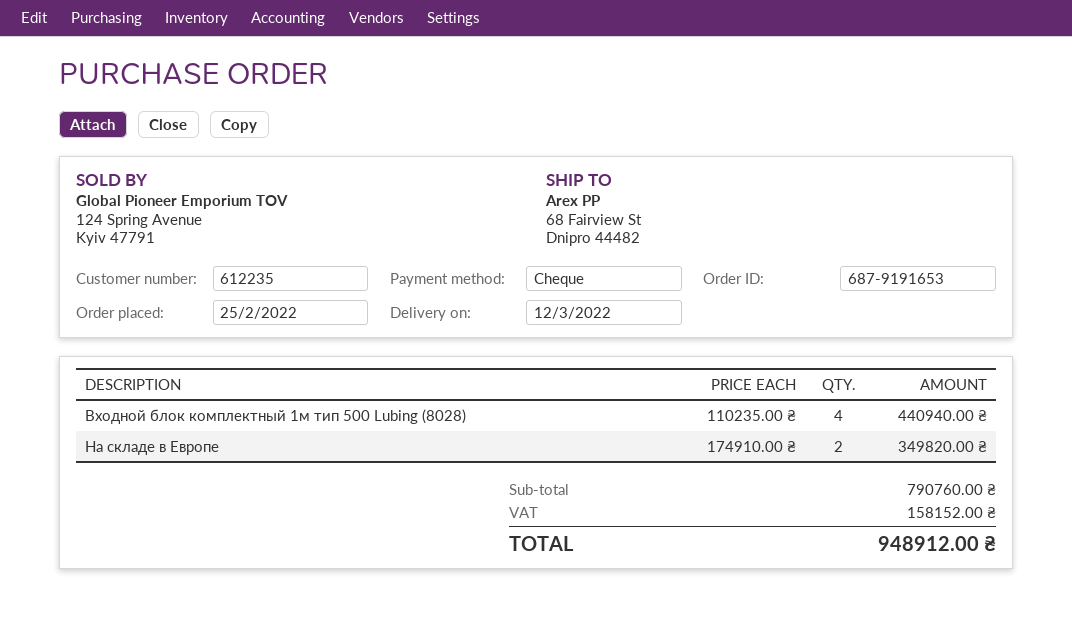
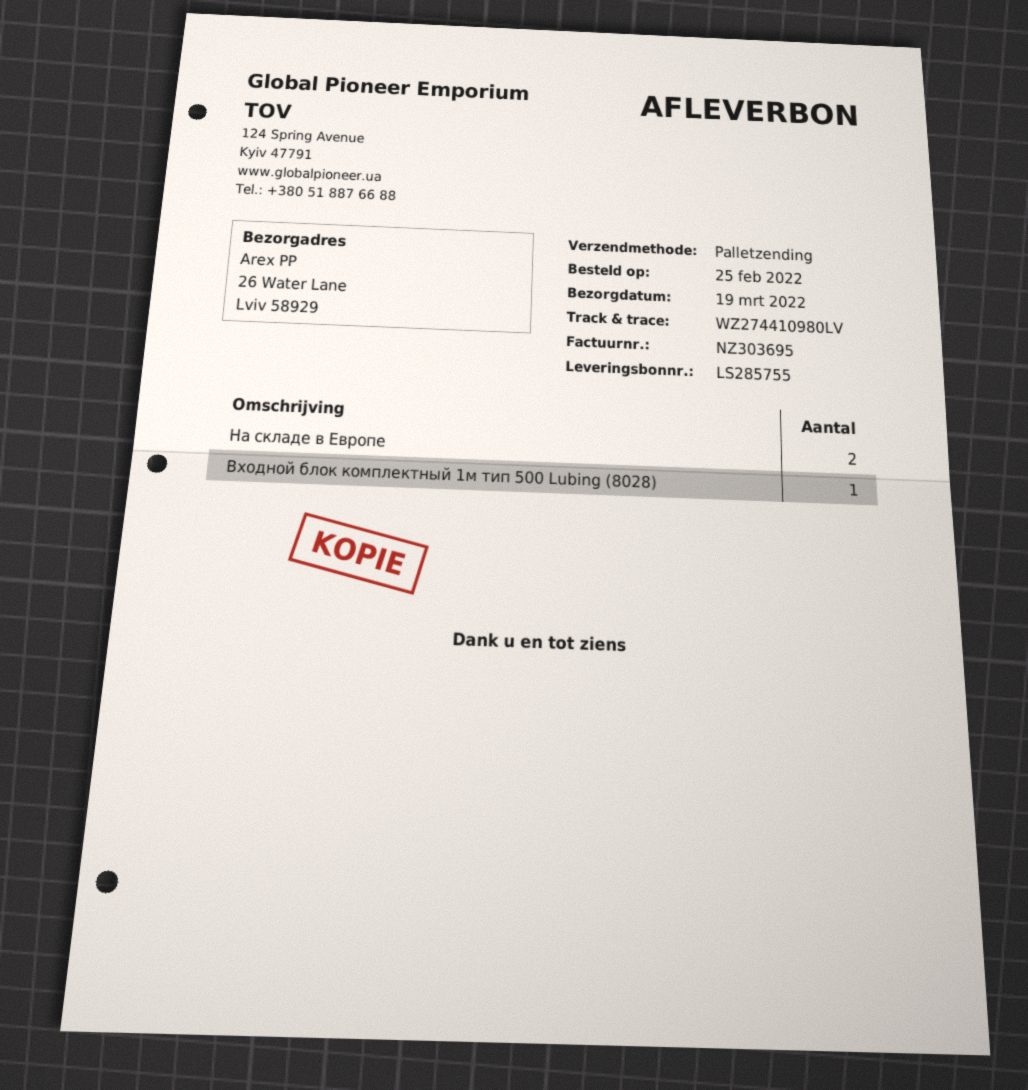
delivery date: 2022-03-12 -> 2022-03-19
ship to: 68 Fairview St, Dnipro 44482 -> 26 Water Lane, Lviv 58929
Входной блок комплектный 1м тип 500 Lubing (8028): 4 -> 1

